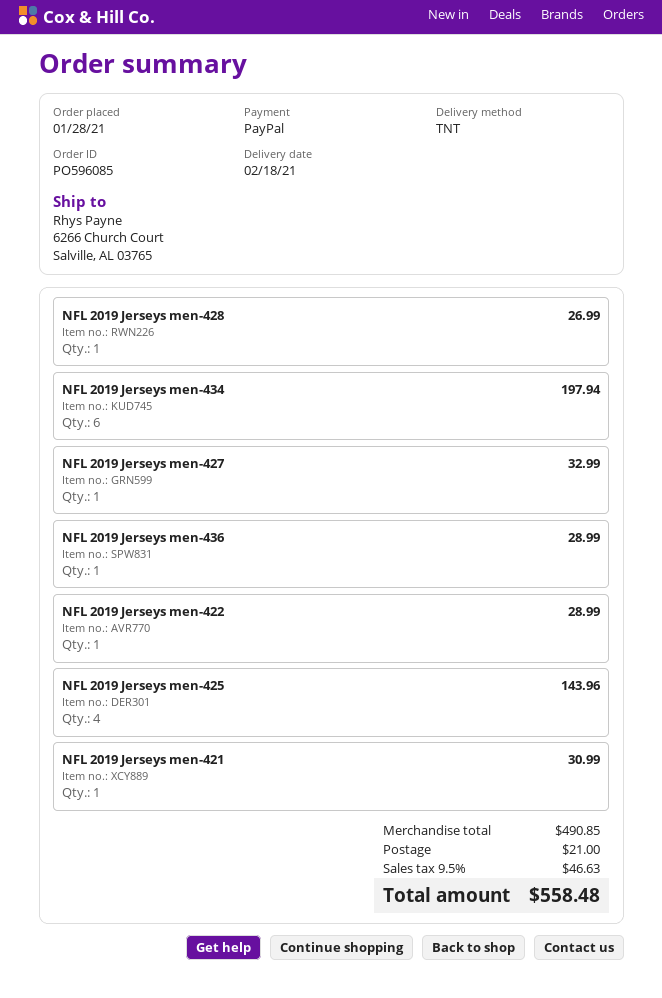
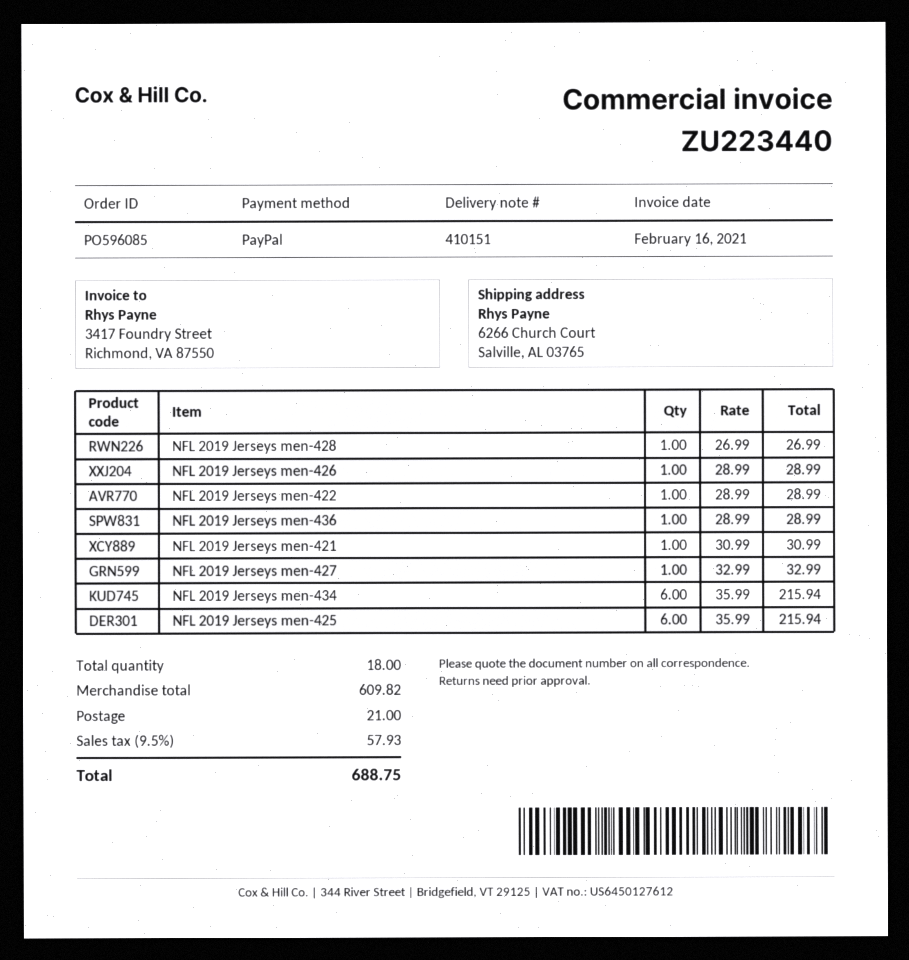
NFL 2019 Jerseys men-434: 6 for 197.94 -> 6 for 215.94
NFL 2019 Jerseys men-425: 4 for 143.96 -> 6 for 215.94
NFL 2019 Jerseys men-426: none -> 1 for 28.99
subtotal: 490.85 -> 609.82
tax: 9.5% = 46.63 -> 9.5% = 57.93
total: 558.48 -> 688.75

